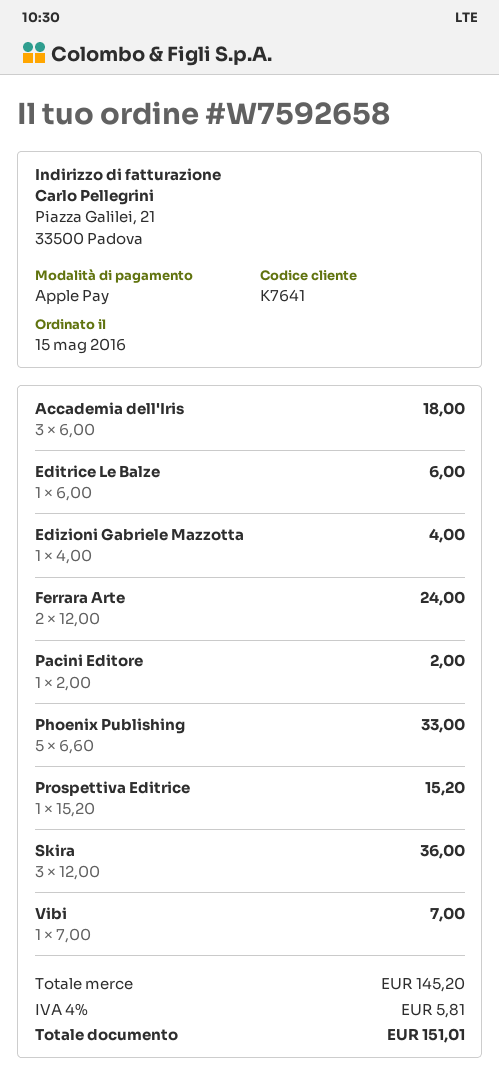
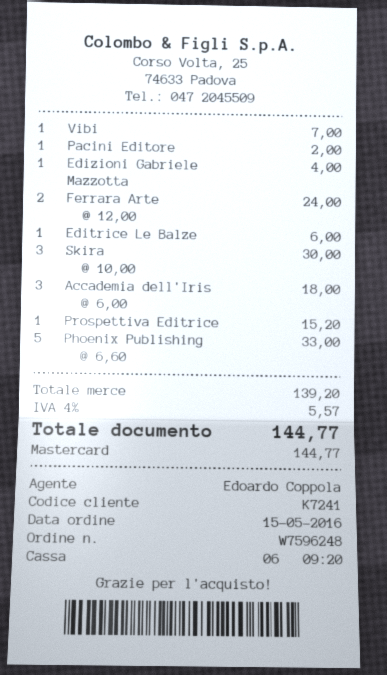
order number: W7592658 -> W7596248
customer number: K7641 -> K7241
payment method: Apple Pay -> Mastercard
Skira: 3 x 12.00 = 36.00 -> 3 x 10.00 = 30.00
subtotal: 145.20 -> 139.20
tax: 4% = 5.81 -> 4% = 5.57
total: 151.01 -> 144.77

